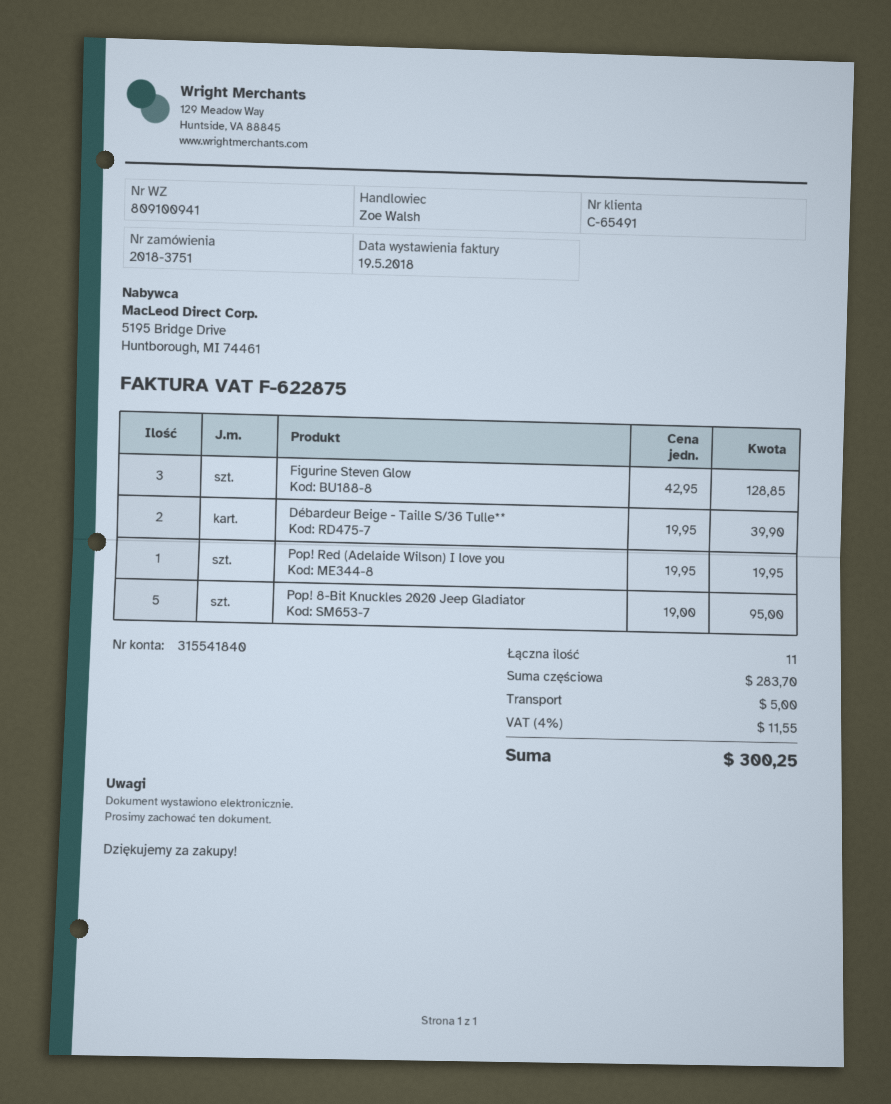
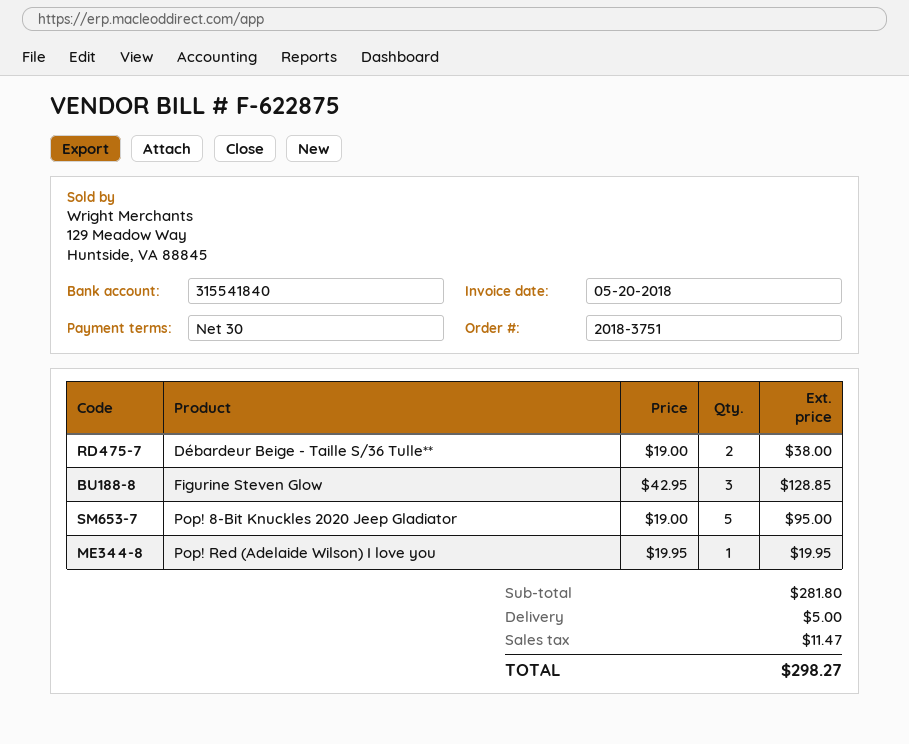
invoice date: 2018-05-19 -> 2018-05-20
Débardeur Beige - Taille S/36 Tulle**: 2 x 19.95 = 39.90 -> 2 x 19.00 = 38.00
subtotal: 283.70 -> 281.80
tax: 11.55 -> 11.47
total: 300.25 -> 298.27

